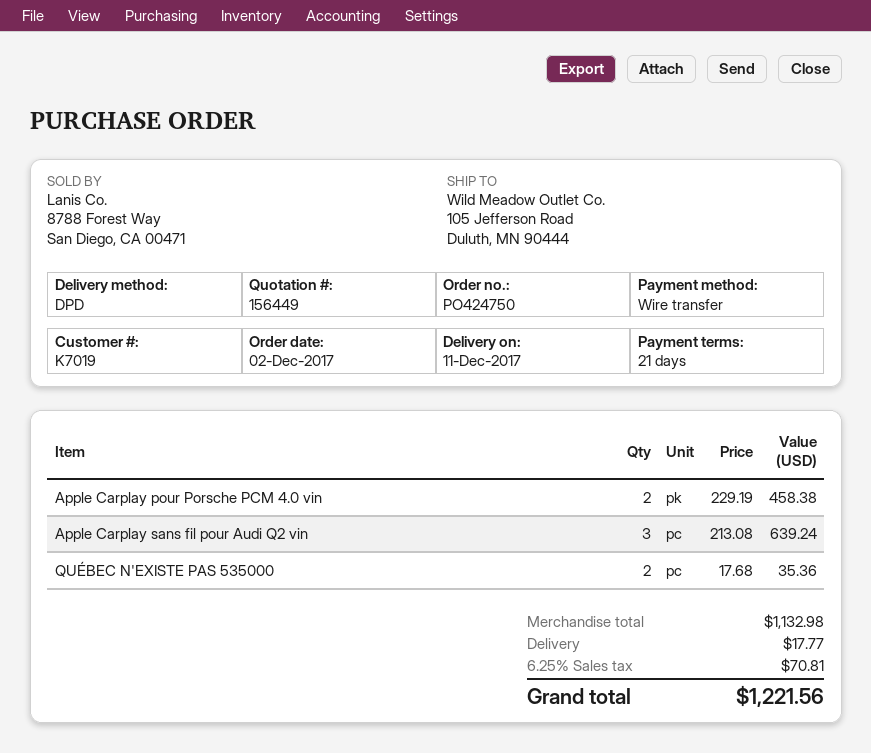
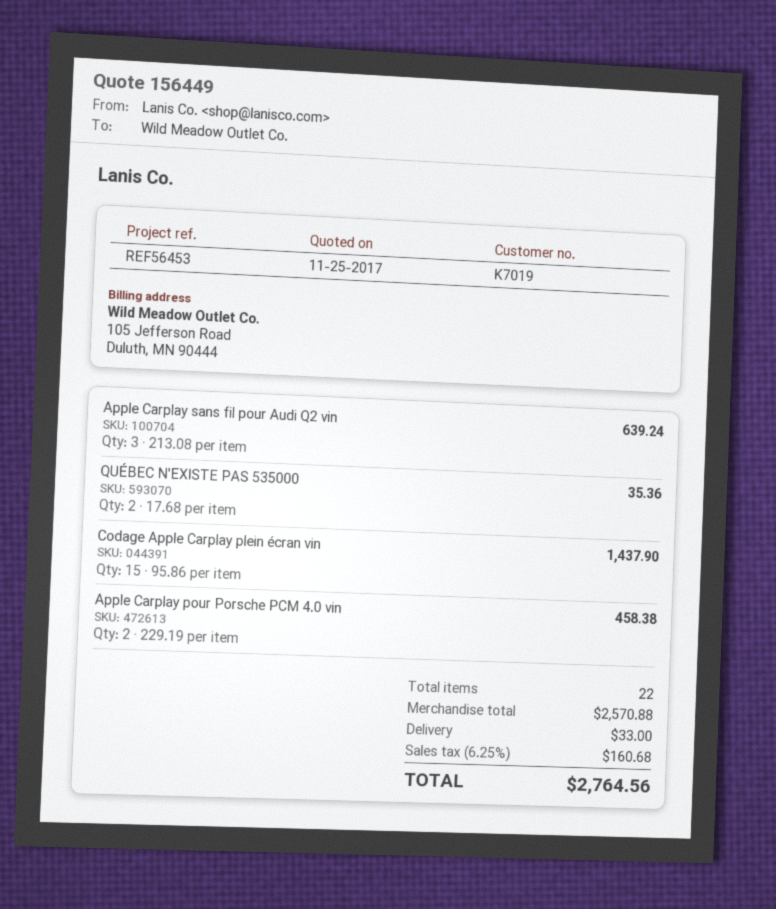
Codage Apple Carplay plein écran vin: none -> 15 x 95.86 = 1437.90
subtotal: 1132.98 -> 2570.88
shipping: 17.77 -> 33.00
tax: 6.25% = 70.81 -> 6.25% = 160.68
total: 1221.56 -> 2764.56

